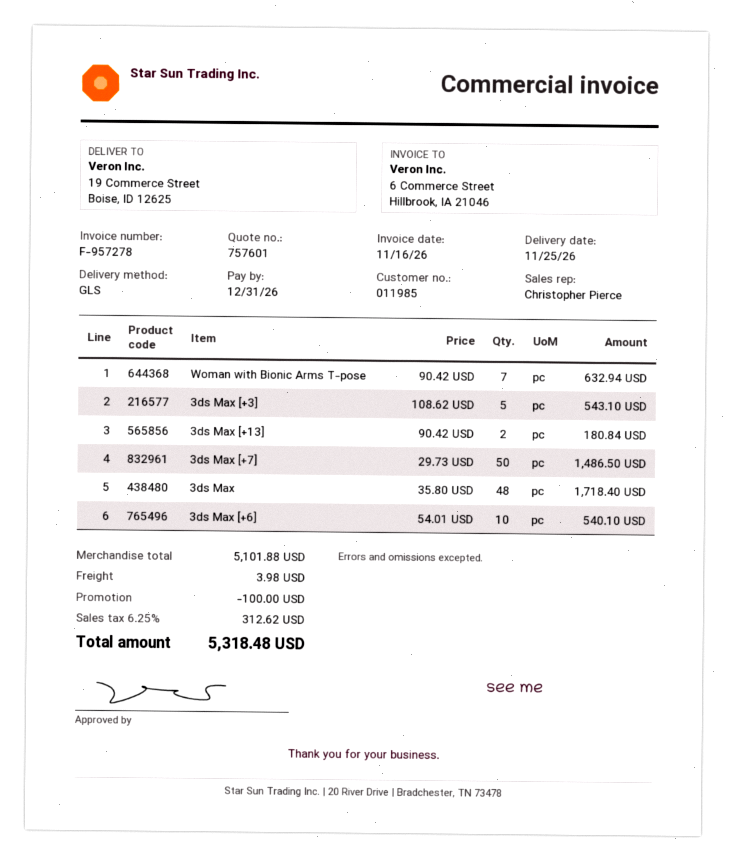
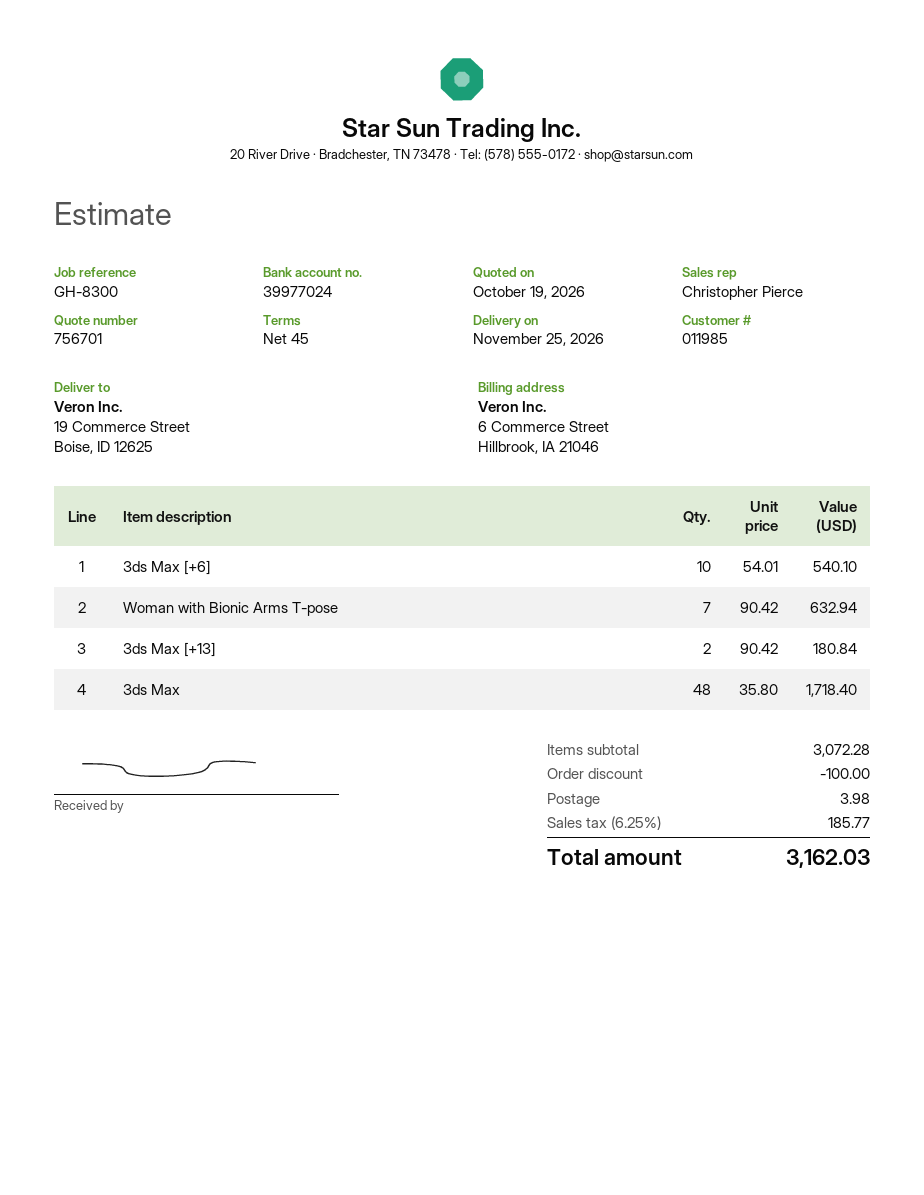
quote number: 757601 -> 756701
3ds Max [+3]: 5 x 108.62 = 543.10 -> none
3ds Max [+7]: 50 x 29.73 = 1486.50 -> none
subtotal: 5101.88 -> 3072.28
tax: 6.25% = 312.62 -> 6.25% = 185.77
total: 5318.48 -> 3162.03

